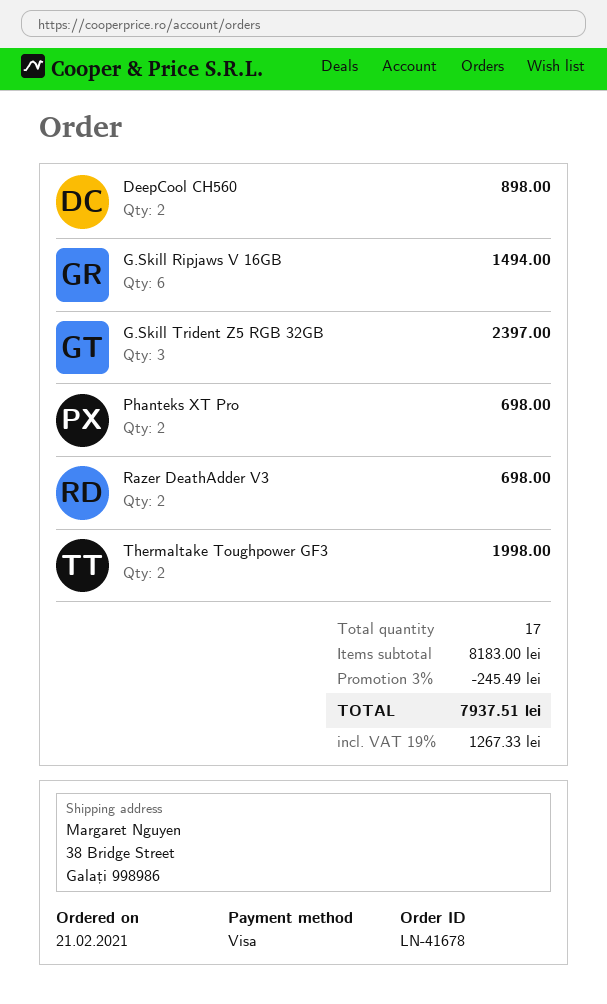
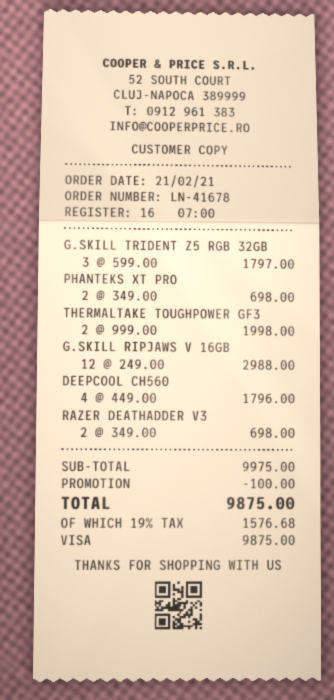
DeepCool CH560: 2 for 898.00 -> 4 for 1796.00
G.Skill Ripjaws V 16GB: 6 for 1494.00 -> 12 for 2988.00
G.Skill Trident Z5 RGB 32GB: 3 for 2397.00 -> 3 for 1797.00
subtotal: 8183.00 -> 9975.00
discount: 245.49 -> 100.00
tax: 19% = 1267.33 -> 19% = 1576.68
total: 7937.51 -> 9875.00

